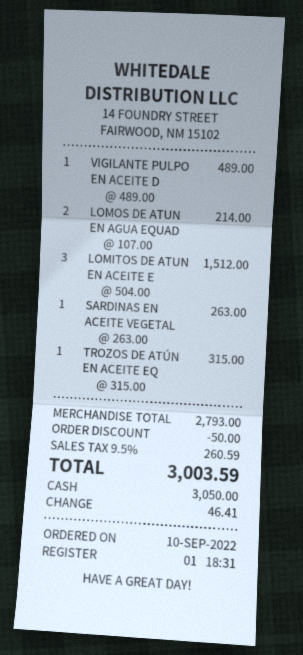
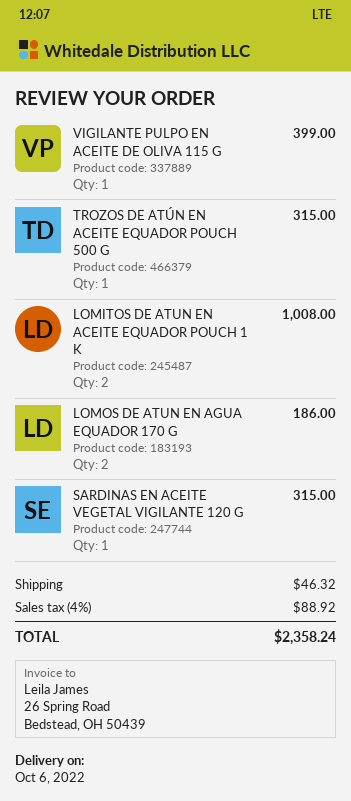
VIGILANTE PULPO EN ACEITE D: 1 for 489.00 -> 1 for 399.00
LOMOS DE ATUN EN AGUA EQUAD: 2 for 214.00 -> 2 for 186.00
LOMITOS DE ATUN EN ACEITE E: 3 for 1512.00 -> 2 for 1008.00
SARDINAS EN ACEITE VEGETAL: 1 for 263.00 -> 1 for 315.00
discount: 50.00 -> none
shipping: none -> 46.32
tax: 9.5% = 260.59 -> 4% = 88.92
total: 3003.59 -> 2358.24

